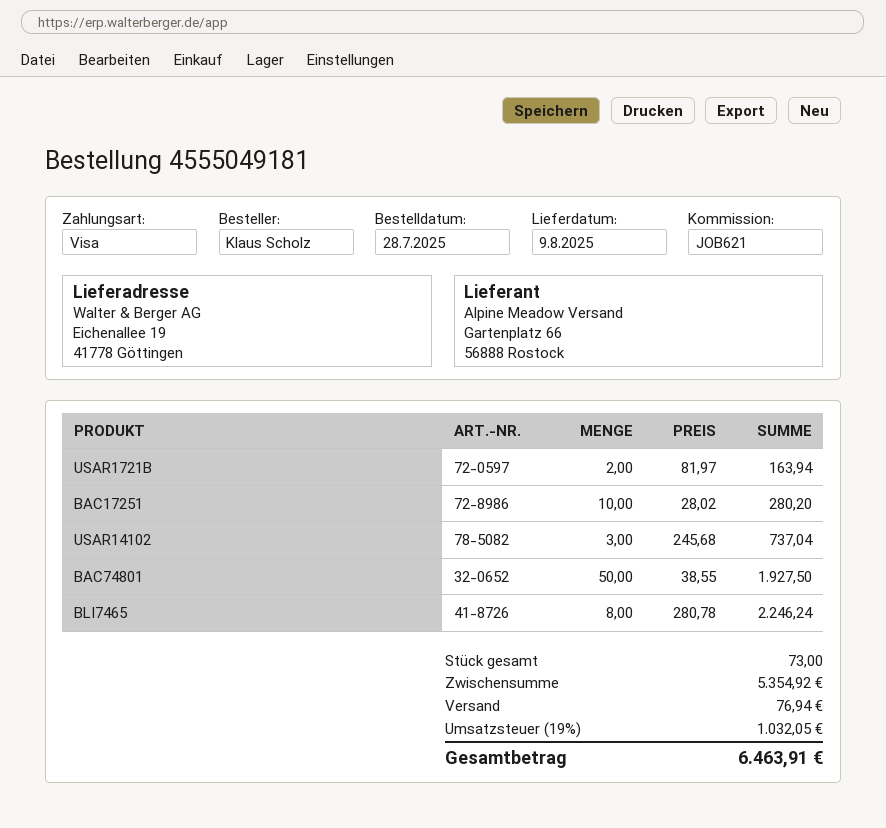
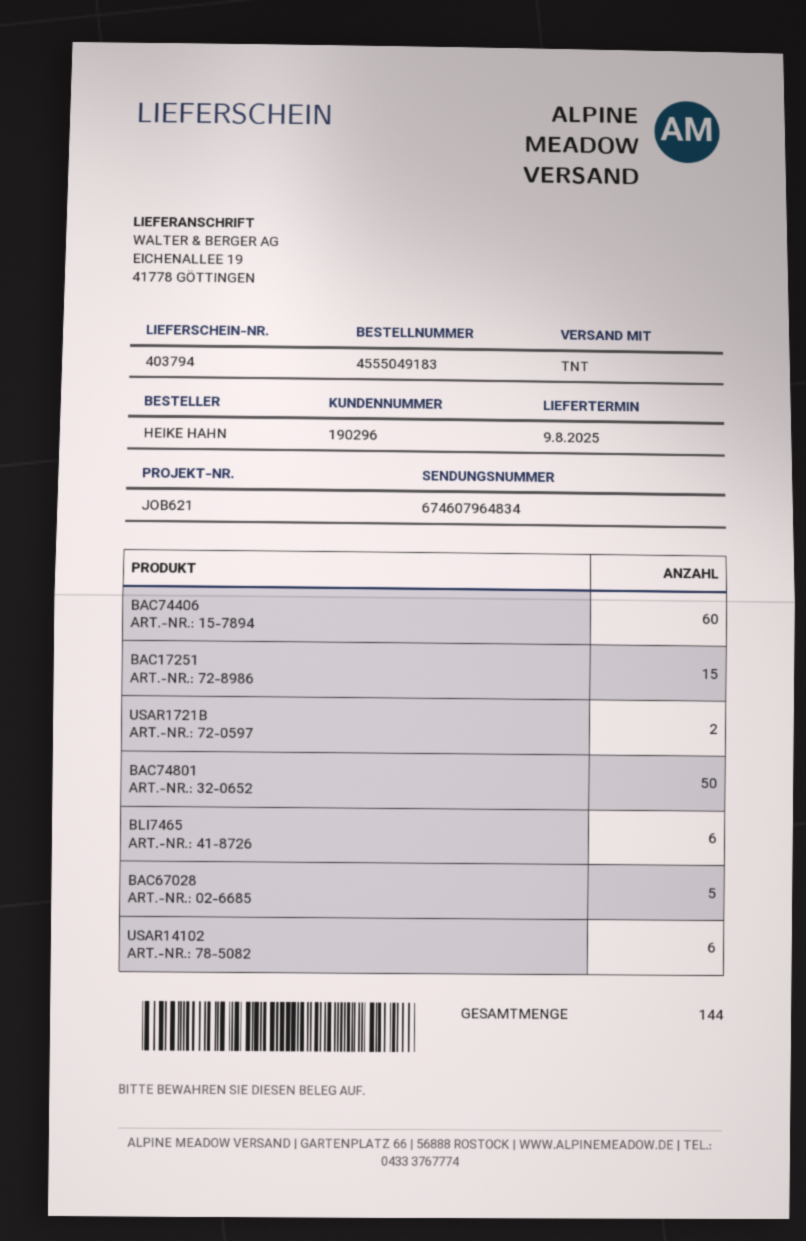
order number: 4555049181 -> 4555049183
ordered by: Klaus Scholz -> HEIKE HAHN
BAC17251: 10 -> 15
USAR14102: 3 -> 6
BLI7465: 8 -> 6
BAC74406: none -> 60
BAC67028: none -> 5
total quantity: 73 -> 144

